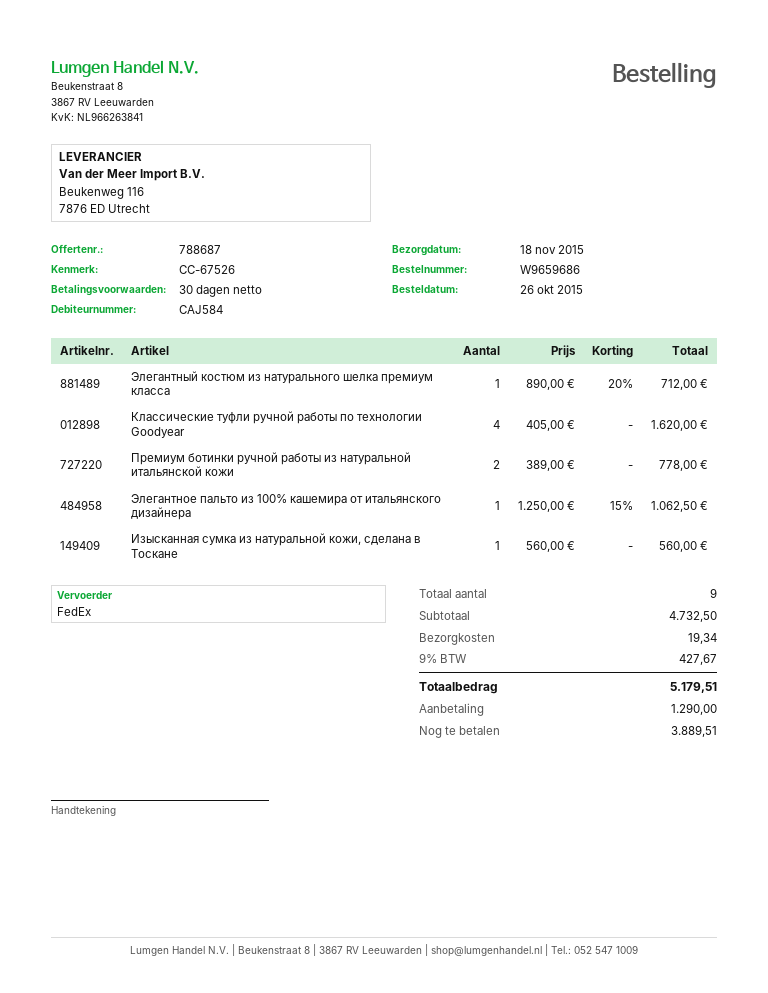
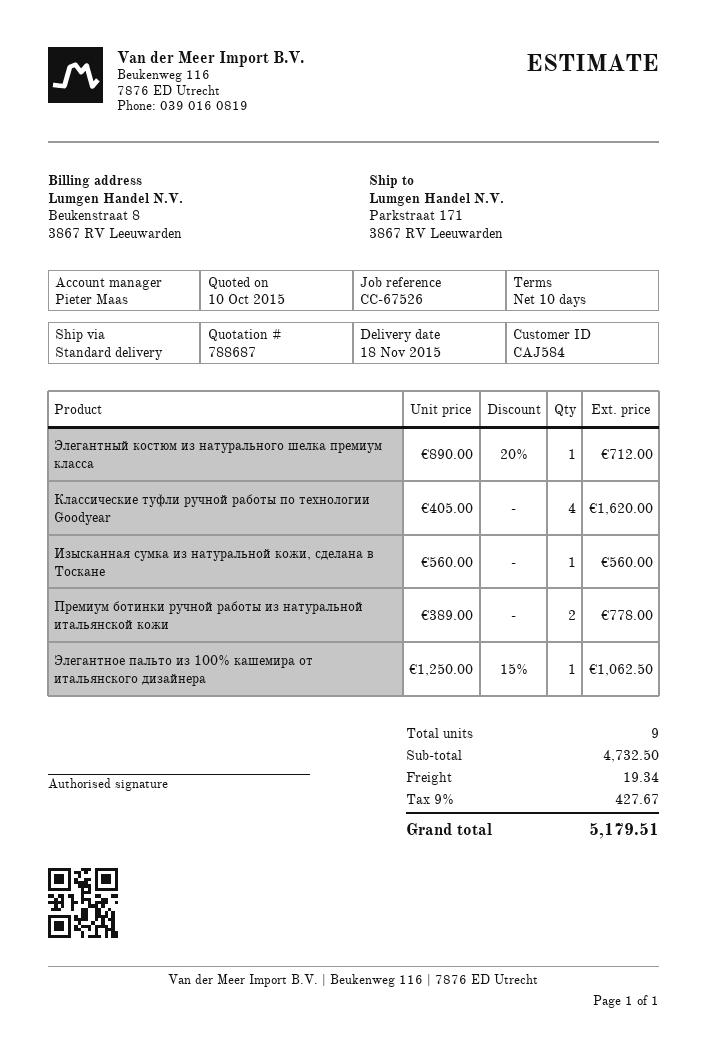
payment terms: 30 days -> 10 days
shipping method: FedEx -> standard

